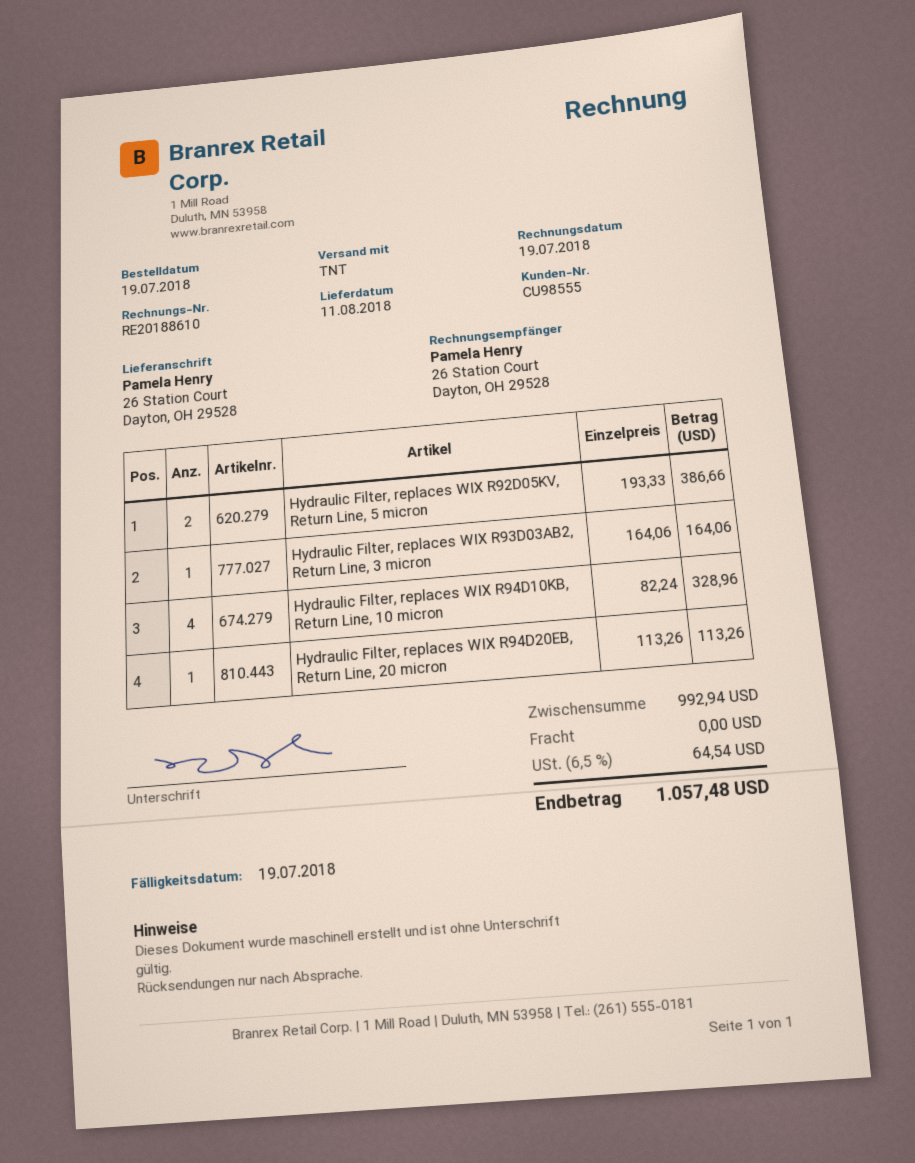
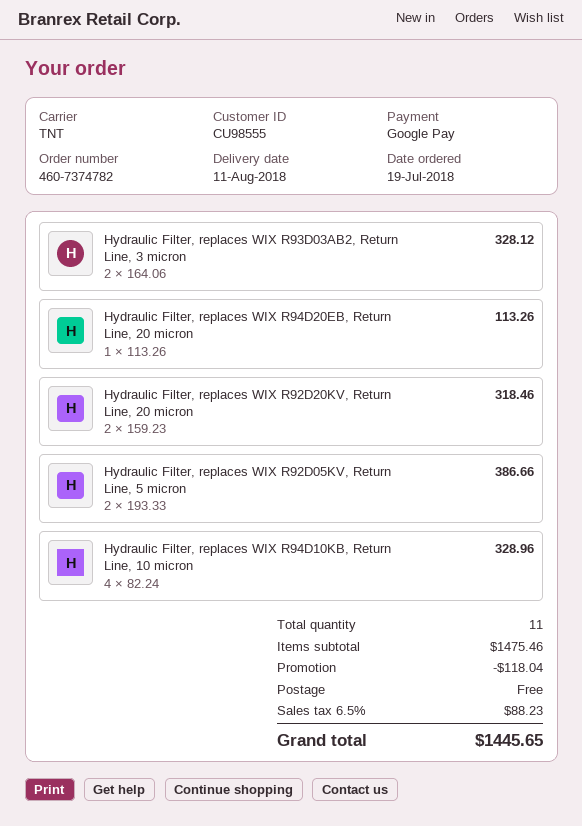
Hydraulic Filter, replaces WIX R93D03AB2, Return Line, 3 micron: 1 x 164.06 = 164.06 -> 2 x 164.06 = 328.12
Hydraulic Filter, replaces WIX R92D20KV, Return Line, 20 micron: none -> 2 x 159.23 = 318.46
subtotal: 992.94 -> 1475.46
discount: none -> 118.04
tax: 6.5% = 64.54 -> 6.5% = 88.23
total: 1057.48 -> 1445.65

